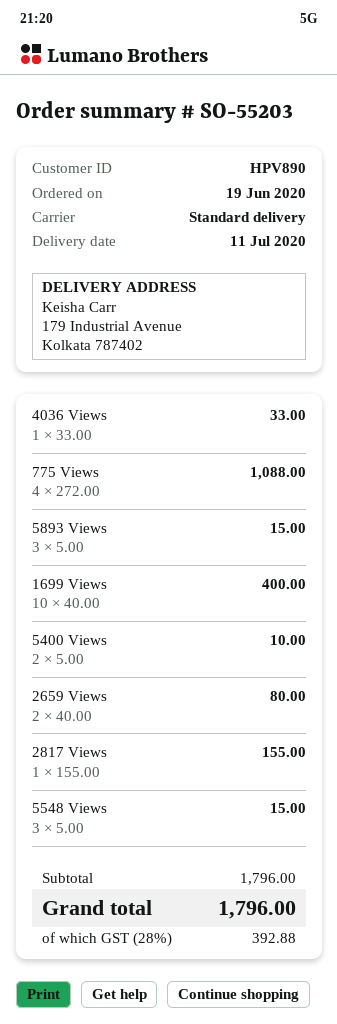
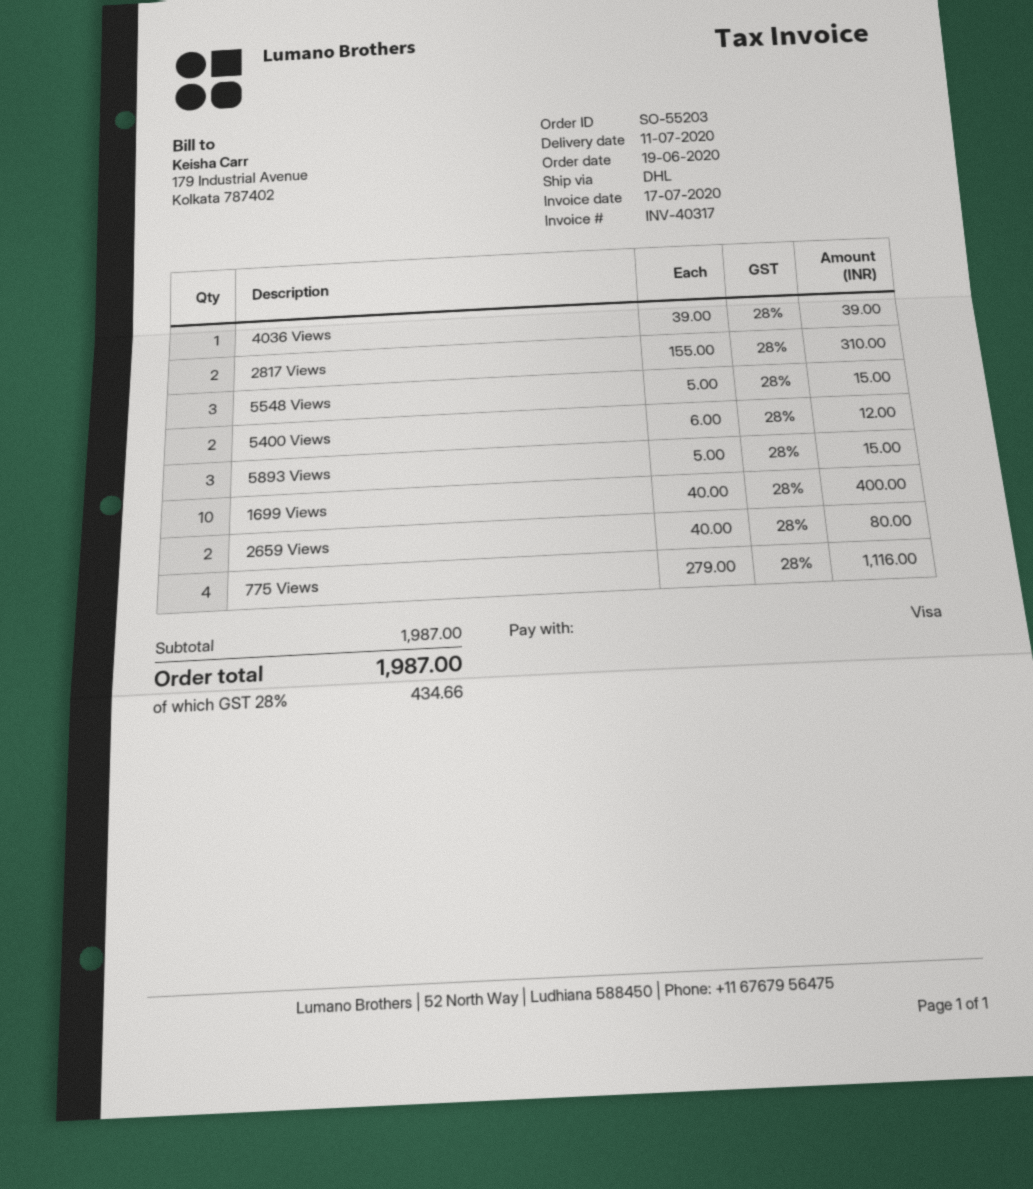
shipping method: standard -> DHL
4036 Views: 1 x 33.00 = 33.00 -> 1 x 39.00 = 39.00
775 Views: 4 x 272.00 = 1088.00 -> 4 x 279.00 = 1116.00
5400 Views: 2 x 5.00 = 10.00 -> 2 x 6.00 = 12.00
2817 Views: 1 x 155.00 = 155.00 -> 2 x 155.00 = 310.00
subtotal: 1796.00 -> 1987.00
tax: 28% = 392.88 -> 28% = 434.66
total: 1796.00 -> 1987.00

